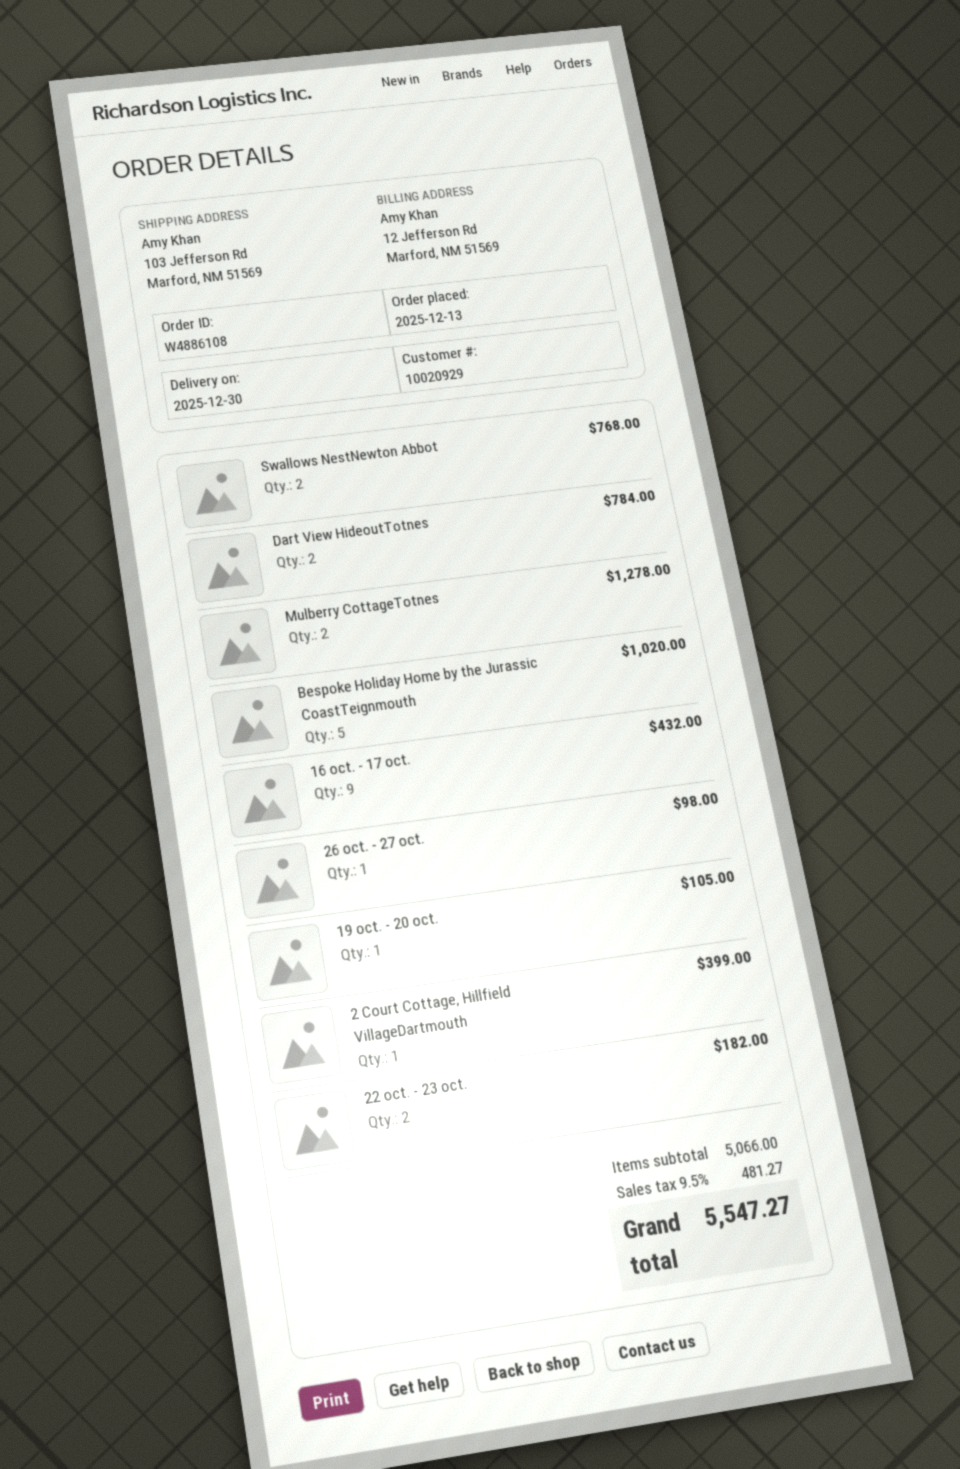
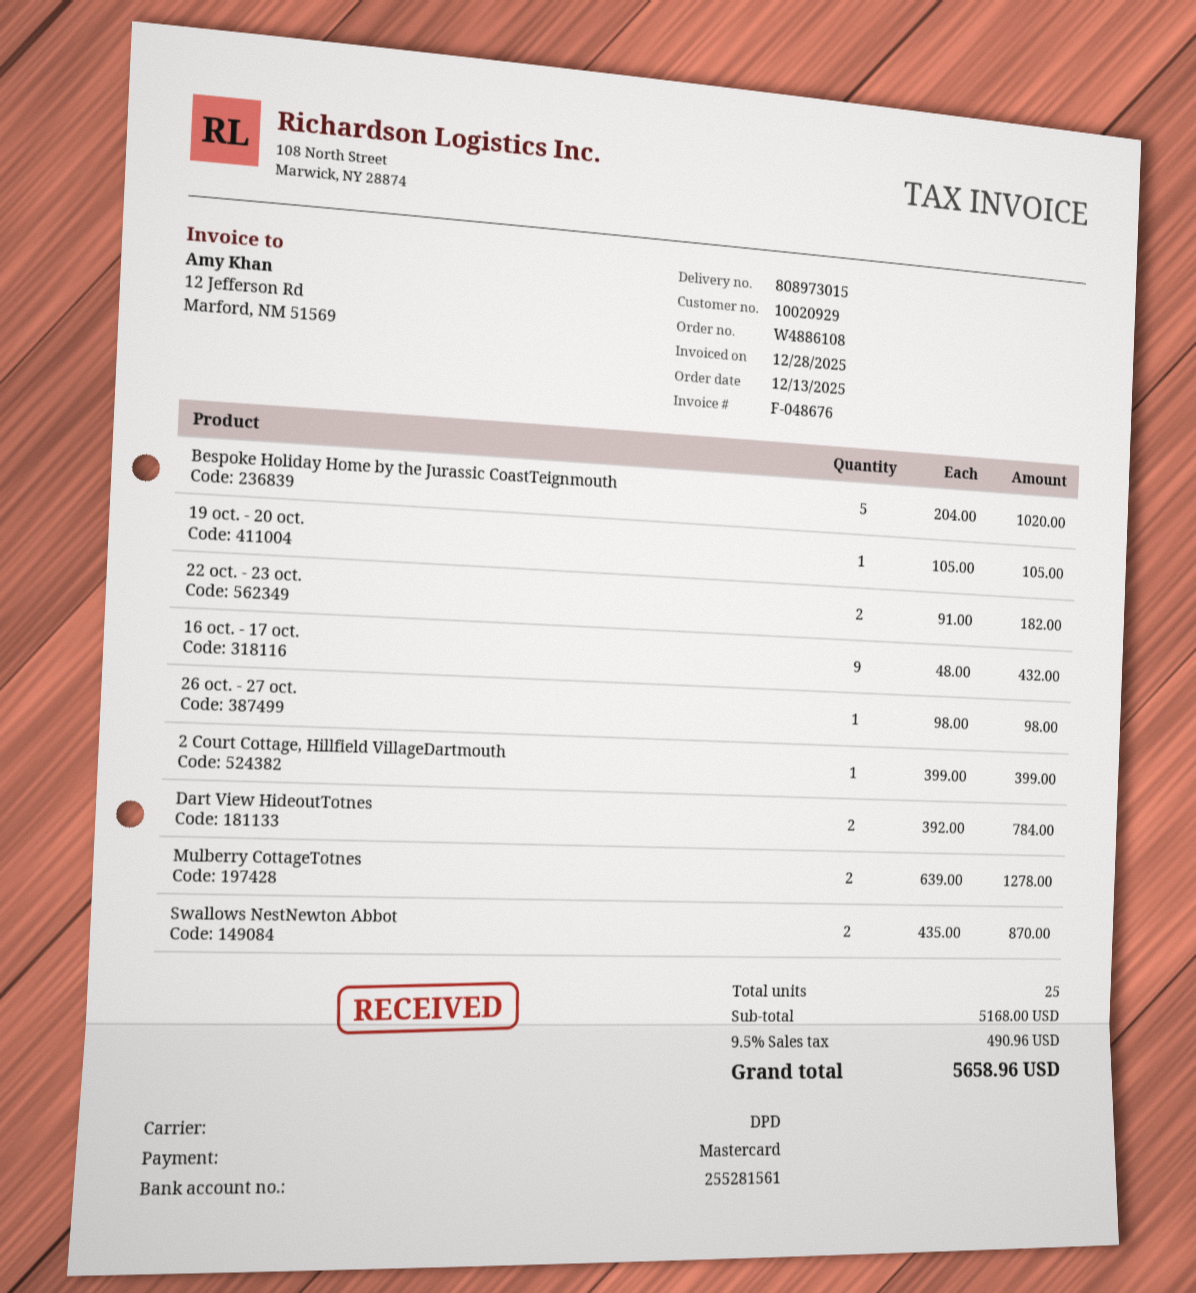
Swallows NestNewton Abbot: 2 for 768.00 -> 2 for 870.00
subtotal: 5066.00 -> 5168.00
tax: 9.5% = 481.27 -> 9.5% = 490.96
total: 5547.27 -> 5658.96

